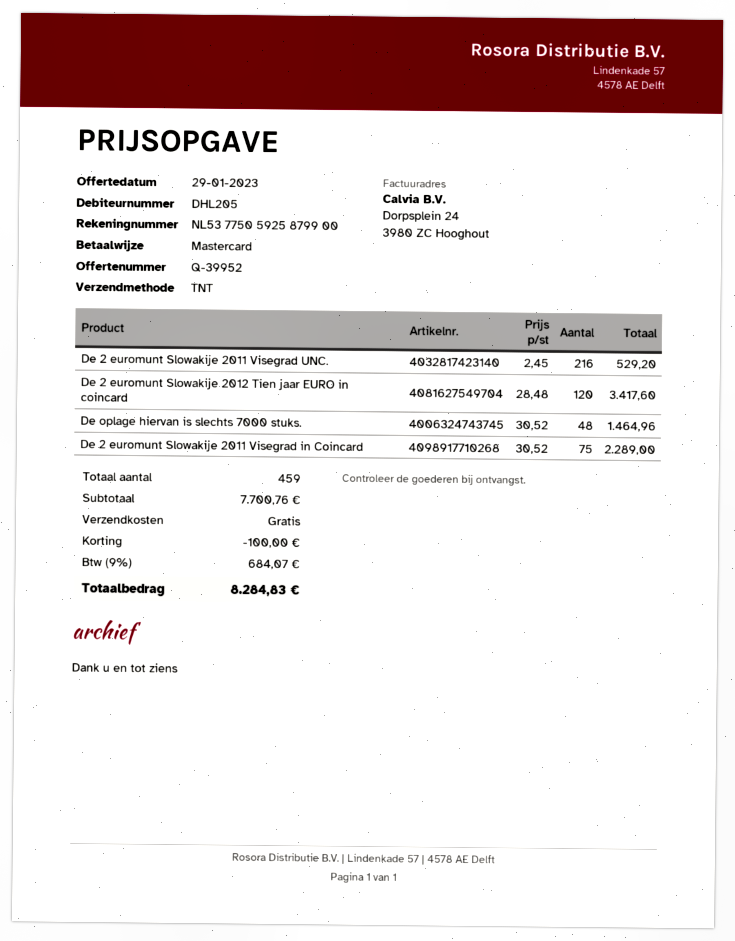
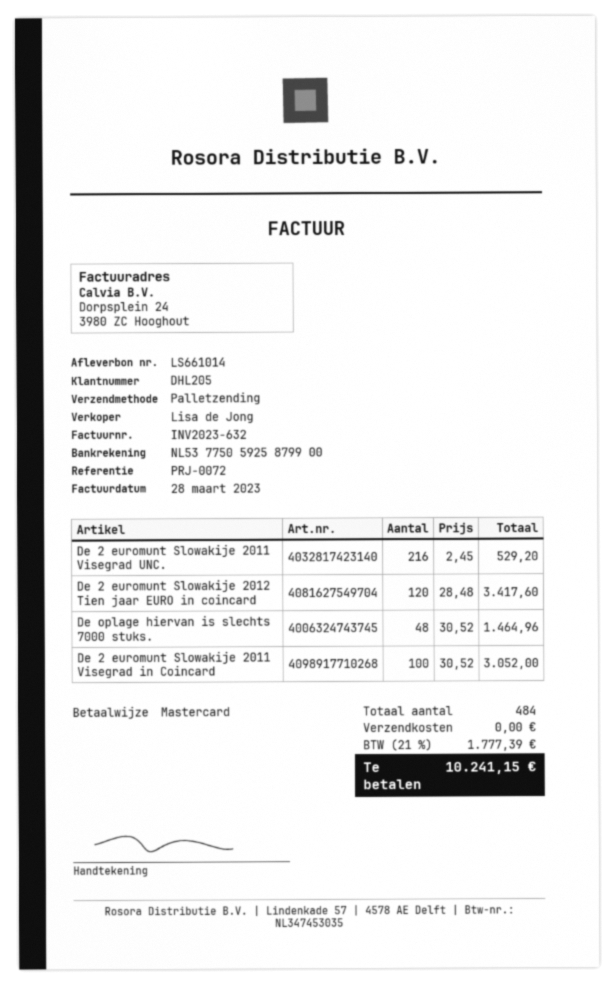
shipping method: TNT -> pallet freight
De 2 euromunt Slowakije 2011 Visegrad in Coincard: 75 x 30.52 = 2289.00 -> 100 x 30.52 = 3052.00
total quantity: 459 -> 484
discount: 100.00 -> none
tax: 9% = 684.07 -> 21% = 1777.39
total: 8284.83 -> 10241.15

